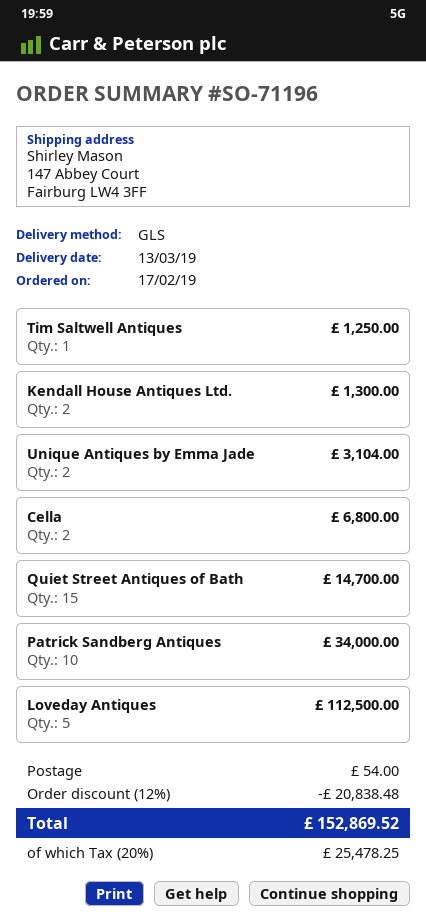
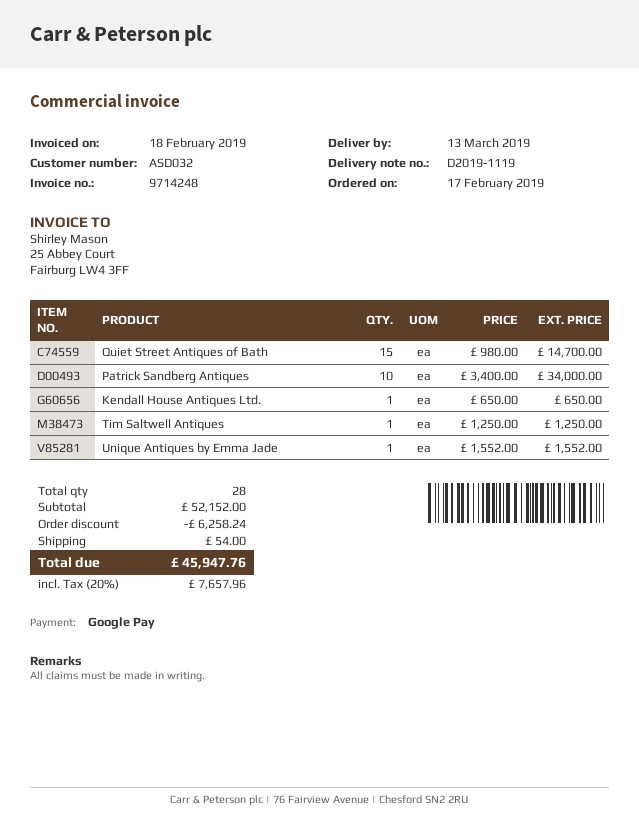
Kendall House Antiques Ltd.: 2 for 1300.00 -> 1 for 650.00
Unique Antiques by Emma Jade: 2 for 3104.00 -> 1 for 1552.00
Cella: 2 for 6800.00 -> none
Loveday Antiques: 5 for 112500.00 -> none
discount: 20838.48 -> 6258.24
tax: 20% = 25478.25 -> 20% = 7657.96
total: 152869.52 -> 45947.76

